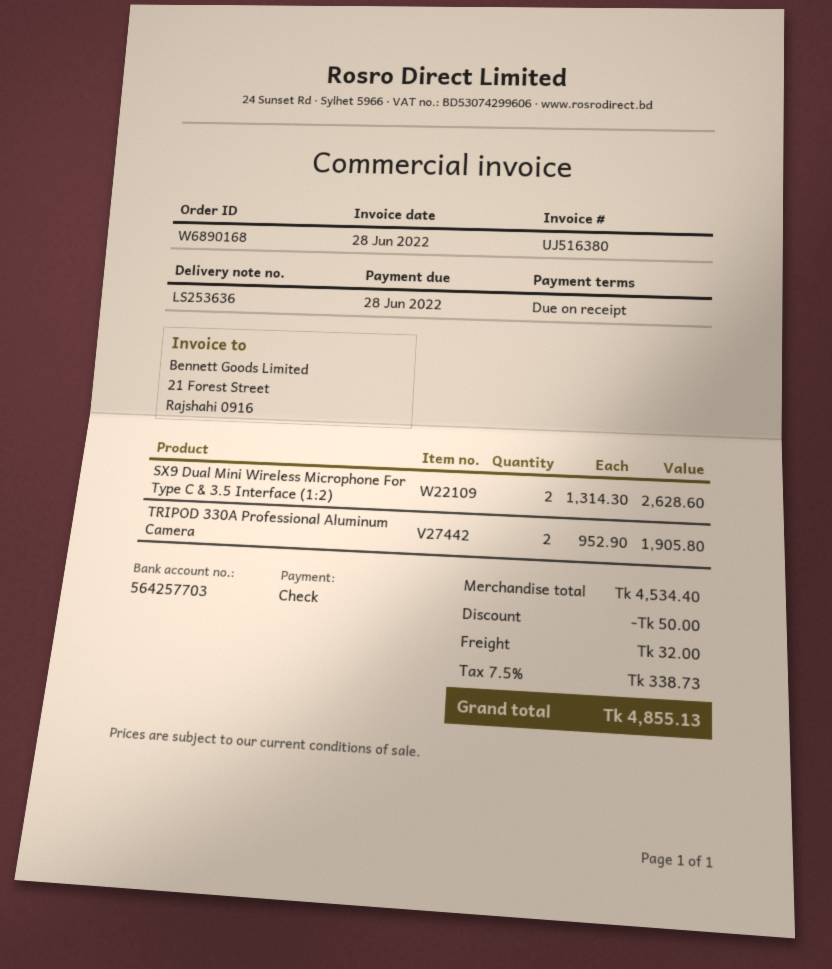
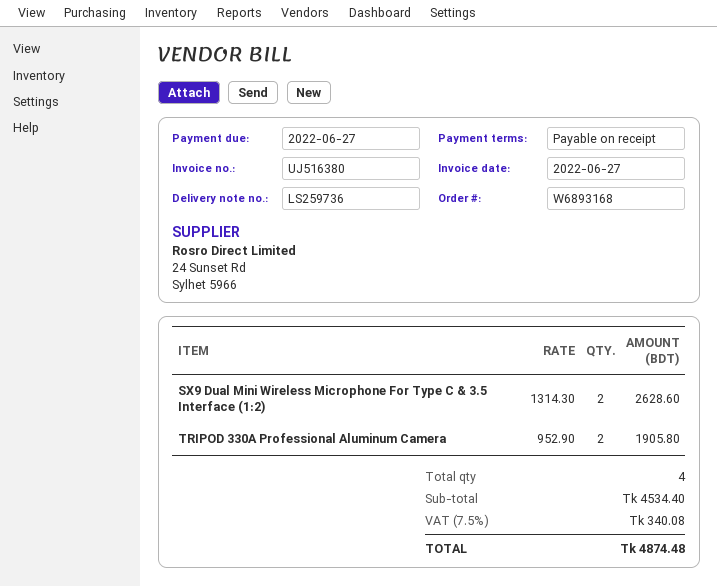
order number: W6890168 -> W6893168
delivery note number: LS253636 -> LS259736
invoice date: 2022-06-28 -> 2022-06-27
due date: 2022-06-28 -> 2022-06-27
discount: 50.00 -> none
shipping: 32.00 -> none
tax: 7.5% = 338.73 -> 7.5% = 340.08
total: 4855.13 -> 4874.48

